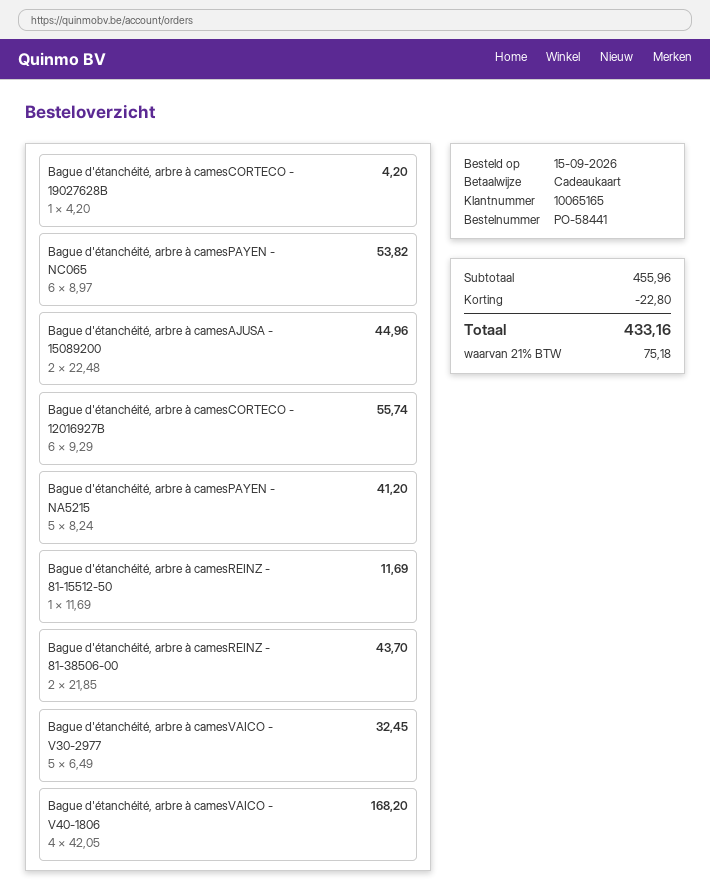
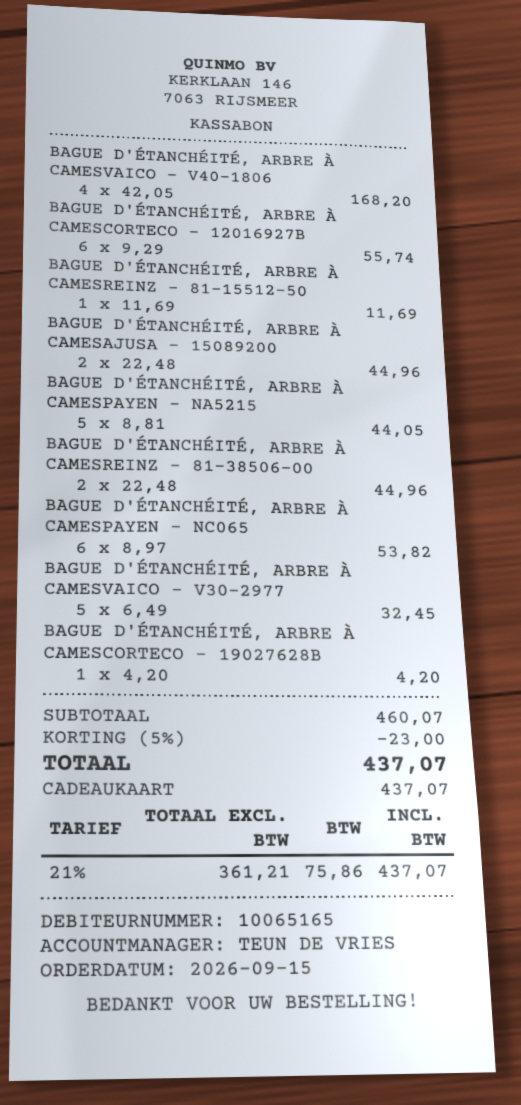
Bague d'étanchéité, arbre à camesPAYEN - NA5215: 5 x 8.24 = 41.20 -> 5 x 8.81 = 44.05
Bague d'étanchéité, arbre à camesREINZ - 81-38506-00: 2 x 21.85 = 43.70 -> 2 x 22.48 = 44.96
subtotal: 455.96 -> 460.07
discount: 22.80 -> 23.00
tax: 21% = 75.18 -> 21% = 75.86
total: 433.16 -> 437.07

